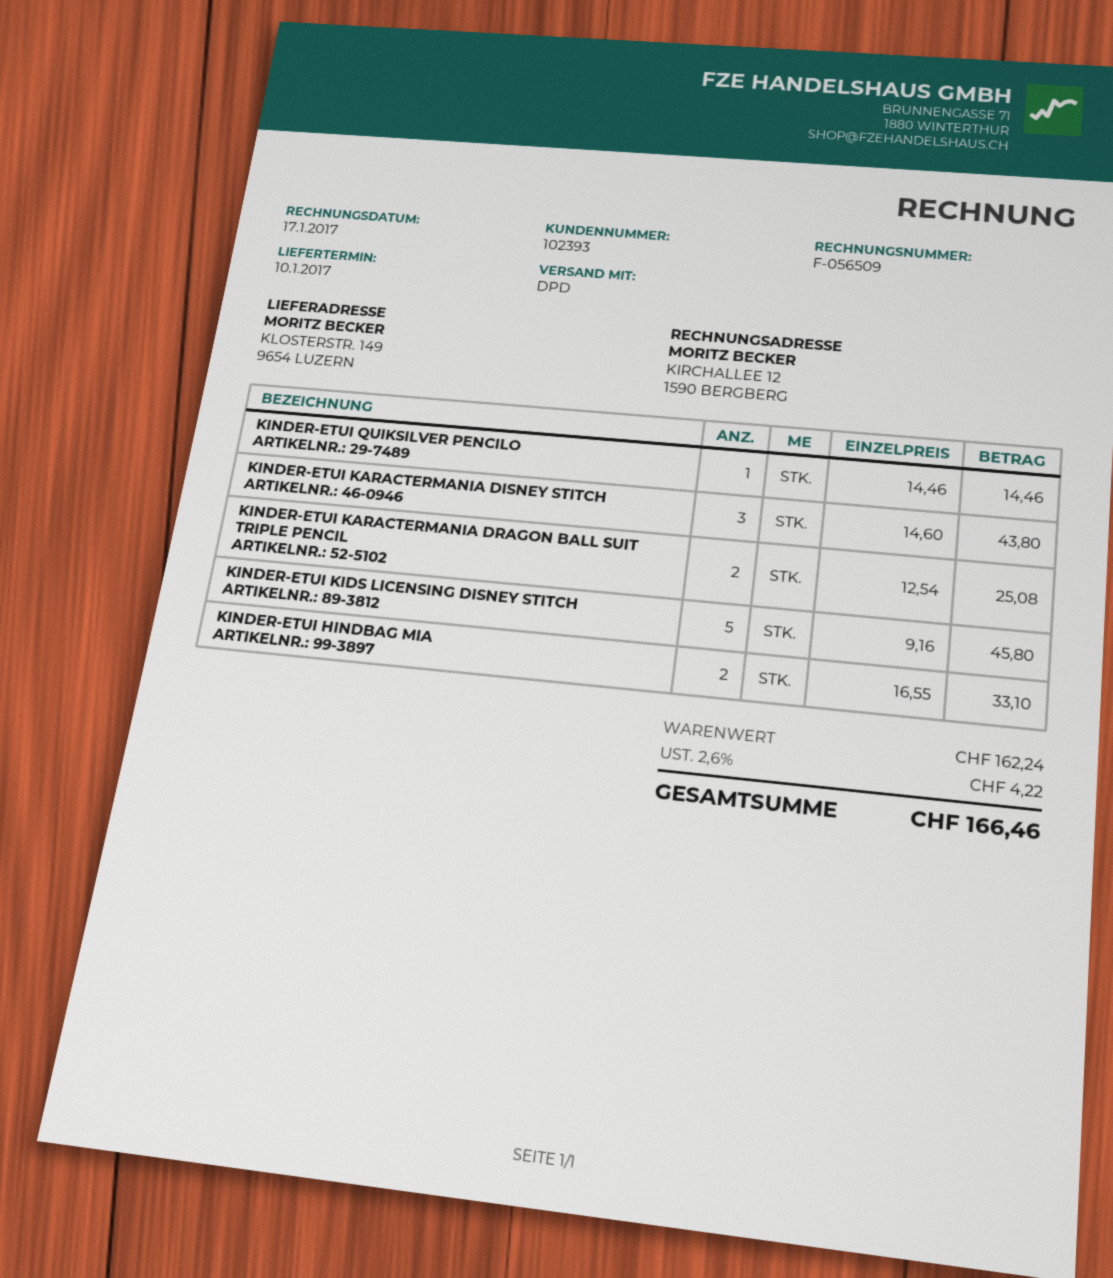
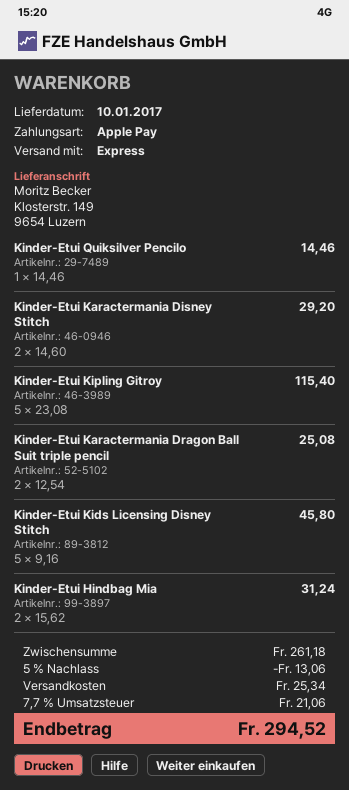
shipping method: DPD -> express
KINDER-ETUI KARACTERMANIA DISNEY STITCH: 3 x 14.60 = 43.80 -> 2 x 14.60 = 29.20
KINDER-ETUI HINDBAG MIA: 2 x 16.55 = 33.10 -> 2 x 15.62 = 31.24
Kinder-Etui Kipling Gitroy: none -> 5 x 23.08 = 115.40
subtotal: 162.24 -> 261.18
discount: none -> 5% = 13.06
shipping: none -> 25.34
tax: 2.6% = 4.22 -> 7.7% = 21.06
total: 166.46 -> 294.52

